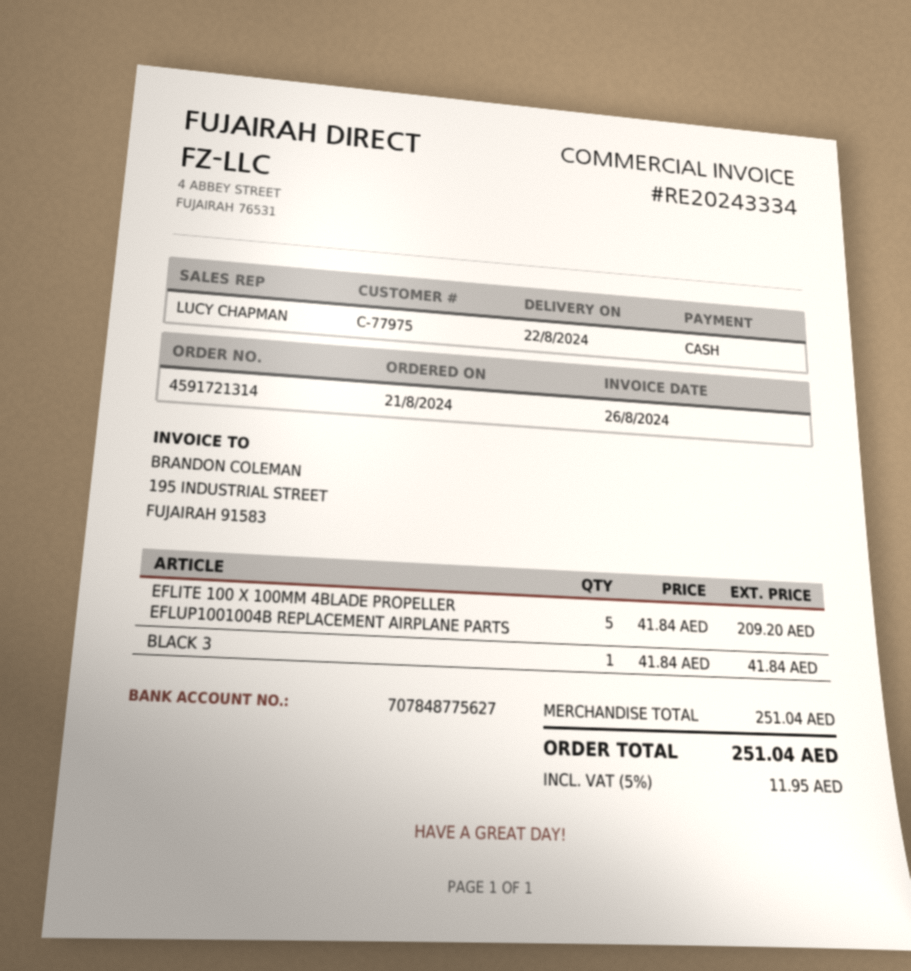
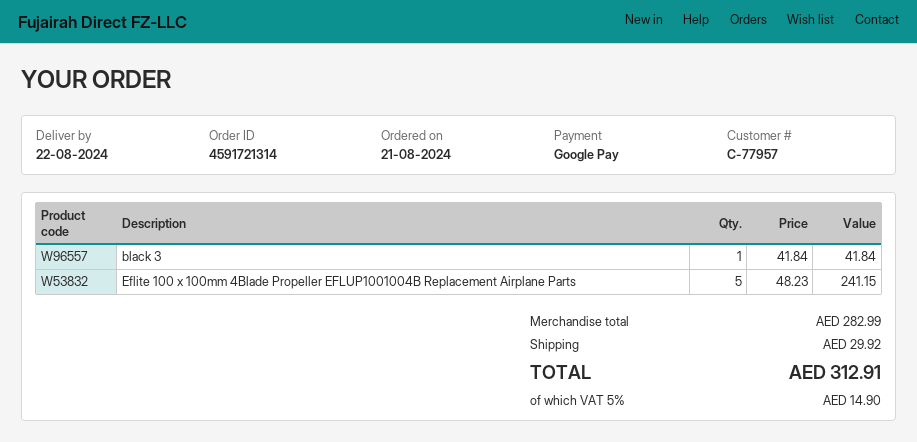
customer number: C-77975 -> C-77957
payment method: cash -> Google Pay
EFLITE 100 X 100MM 4BLADE PROPELLER EFLUP1001004B REPLACEMENT AIRPLANE PARTS: 5 x 41.84 = 209.20 -> 5 x 48.23 = 241.15
subtotal: 251.04 -> 282.99
shipping: none -> 29.92
tax: 5% = 11.95 -> 5% = 14.90
total: 251.04 -> 312.91

